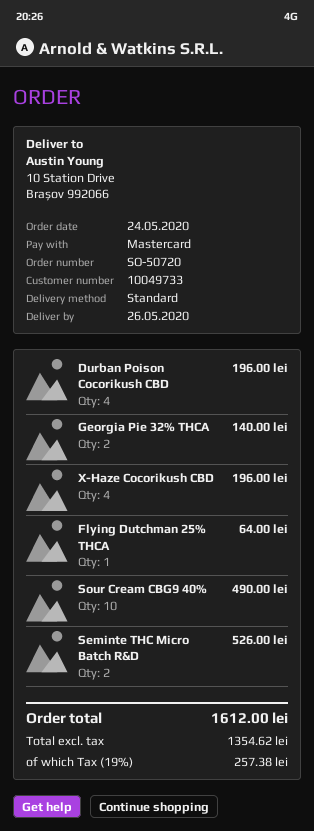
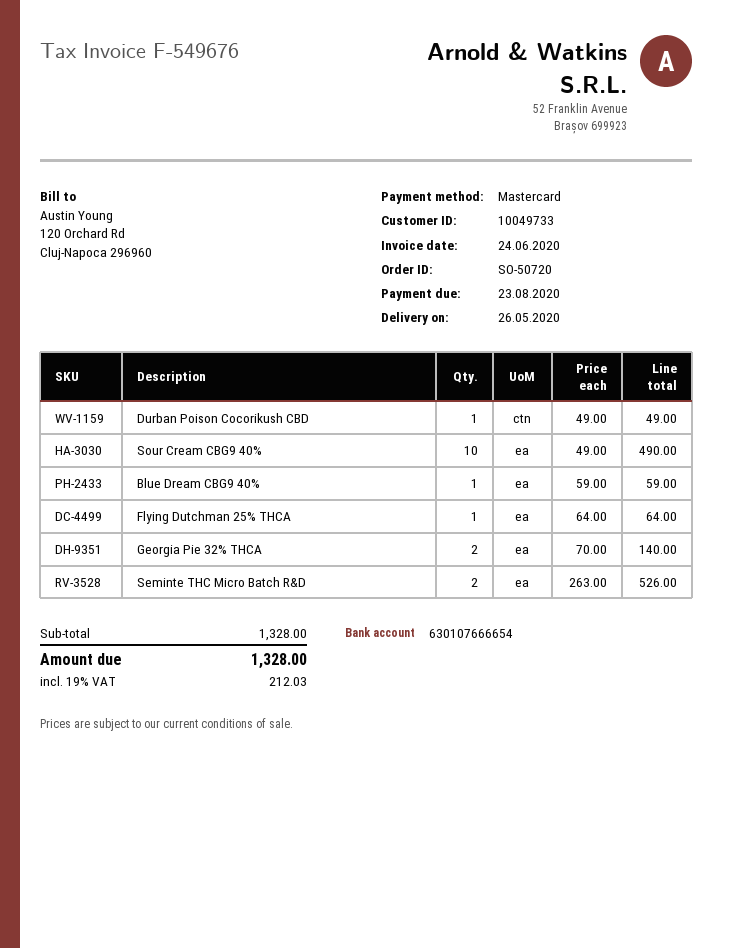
Durban Poison Cocorikush CBD: 4 for 196.00 -> 1 for 49.00
X-Haze Cocorikush CBD: 4 for 196.00 -> none
Blue Dream CBG9 40%: none -> 1 for 59.00
tax: 19% = 257.38 -> 19% = 212.03
total: 1612.00 -> 1328.00

